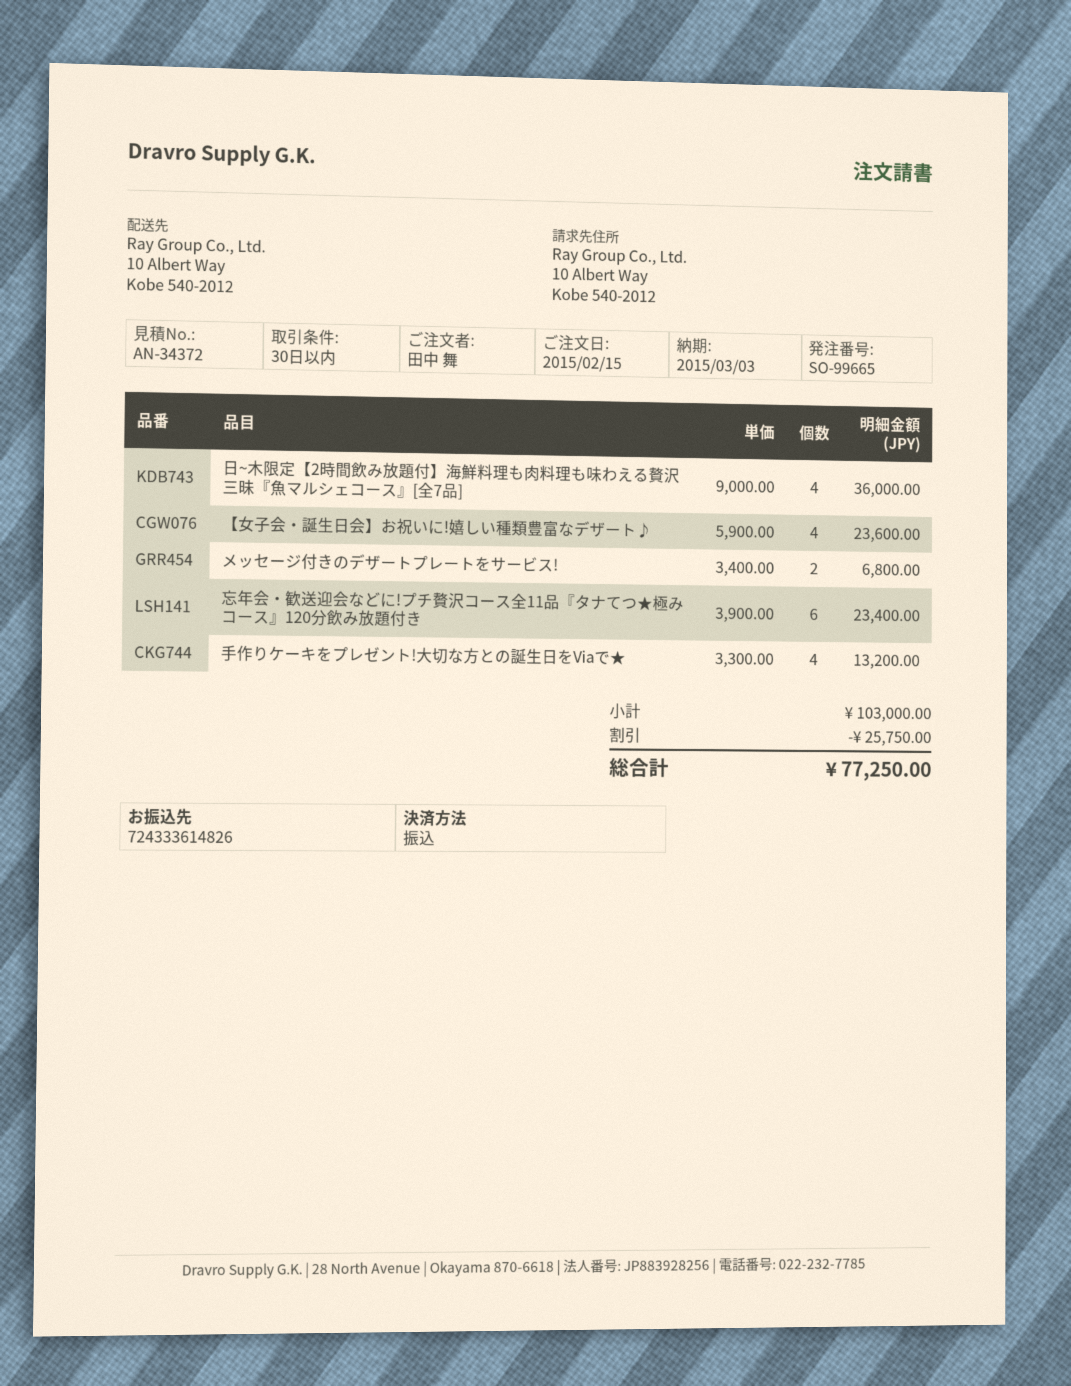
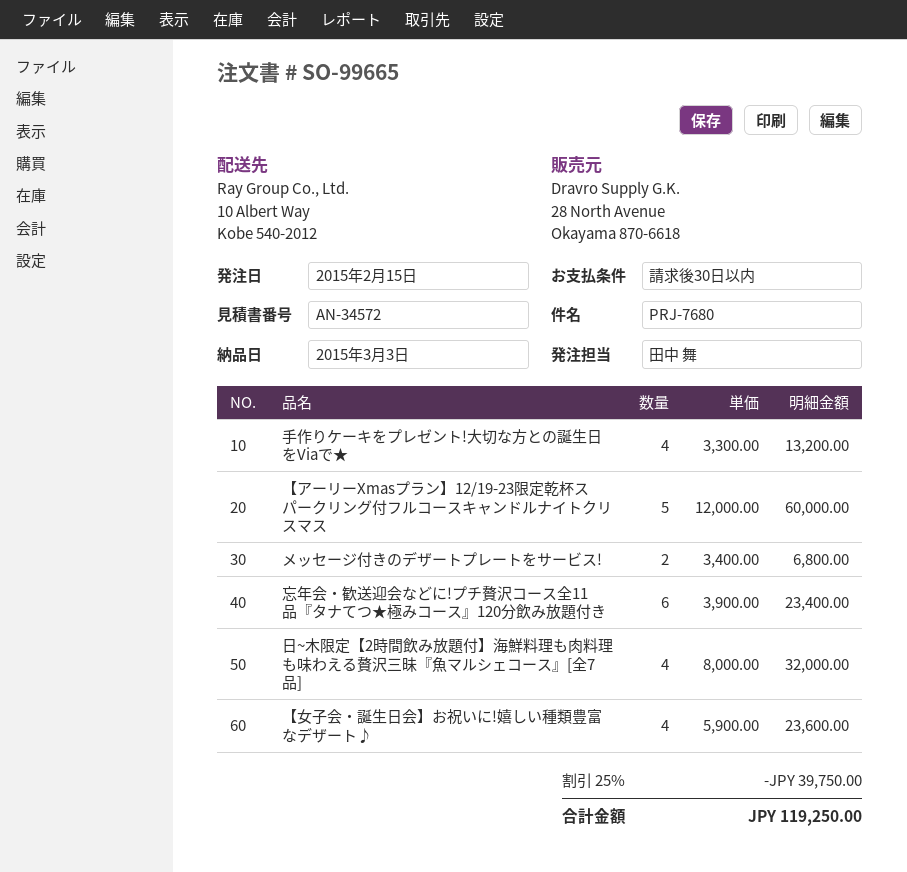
quote number: AN-34372 -> AN-34572
日~木限定【2時間飲み放題付】海鮮料理も肉料理も味わえる贅沢三昧『魚マルシェコース』[全7品]: 4 x 9000.00 = 36000.00 -> 4 x 8000.00 = 32000.00
【アーリーXmasプラン】12/19-23限定乾杯スパークリング付フルコースキャンドルナイトクリスマス: none -> 5 x 12000.00 = 60000.00
discount: 25750.00 -> 39750.00
total: 77250.00 -> 119250.00

